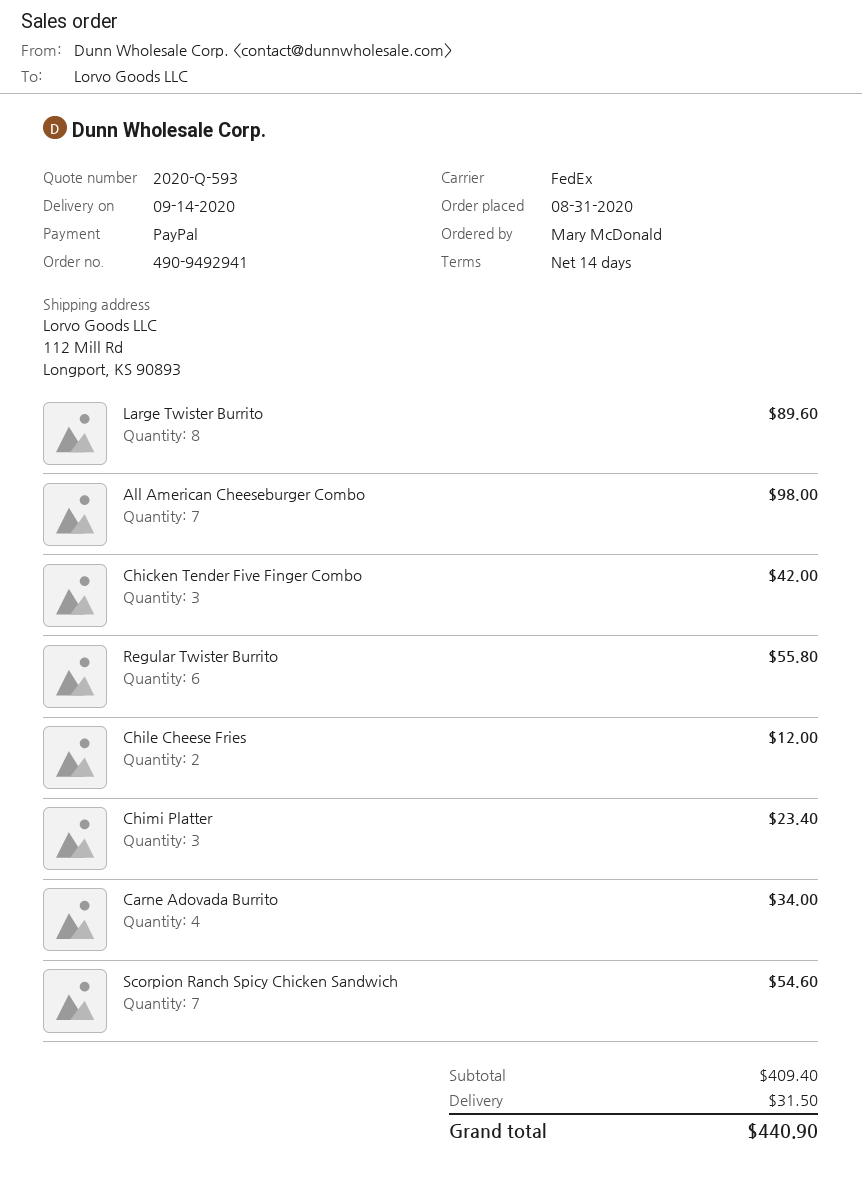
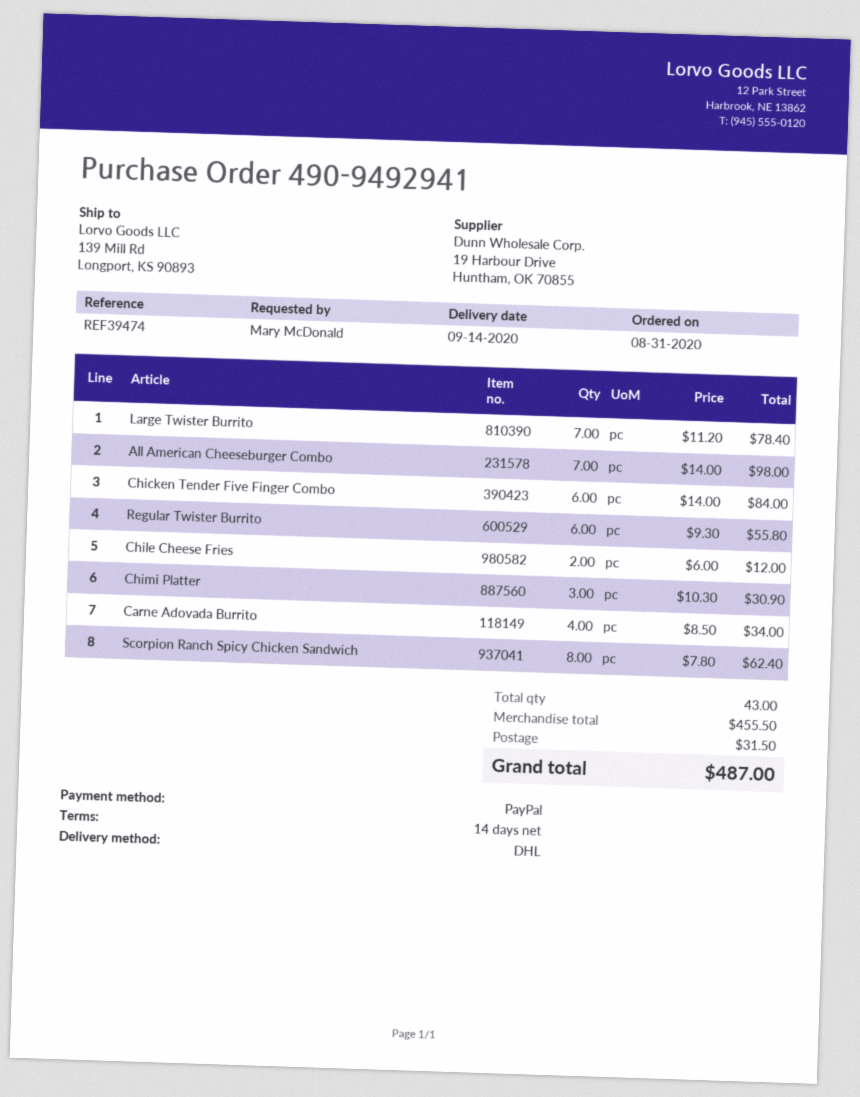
shipping method: FedEx -> DHL
ship to: 112 Mill Rd, Longport, KS 90893 -> 139 Mill Rd, Longport, KS 90893
Large Twister Burrito: 8 for 89.60 -> 7 for 78.40
Chicken Tender Five Finger Combo: 3 for 42.00 -> 6 for 84.00
Chimi Platter: 3 for 23.40 -> 3 for 30.90
Scorpion Ranch Spicy Chicken Sandwich: 7 for 54.60 -> 8 for 62.40
subtotal: 409.40 -> 455.50
total: 440.90 -> 487.00

